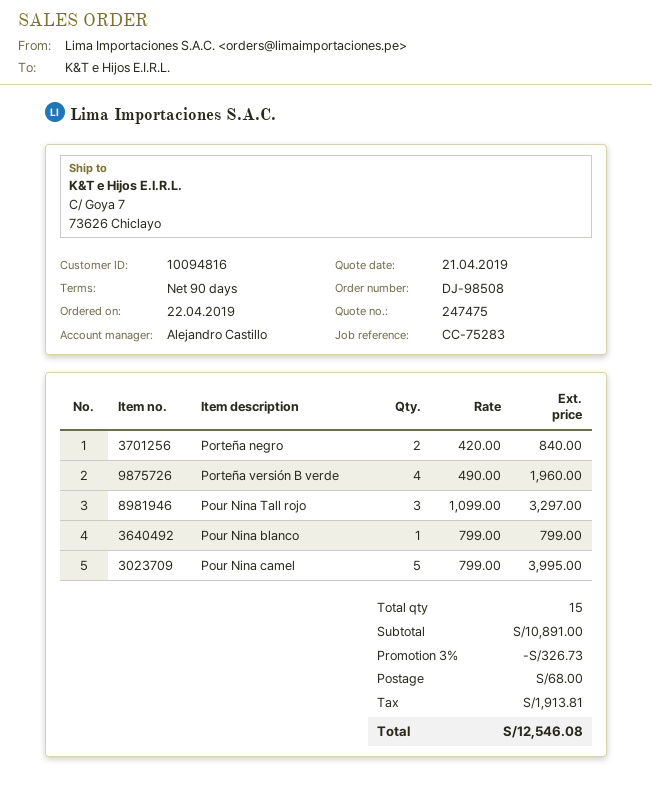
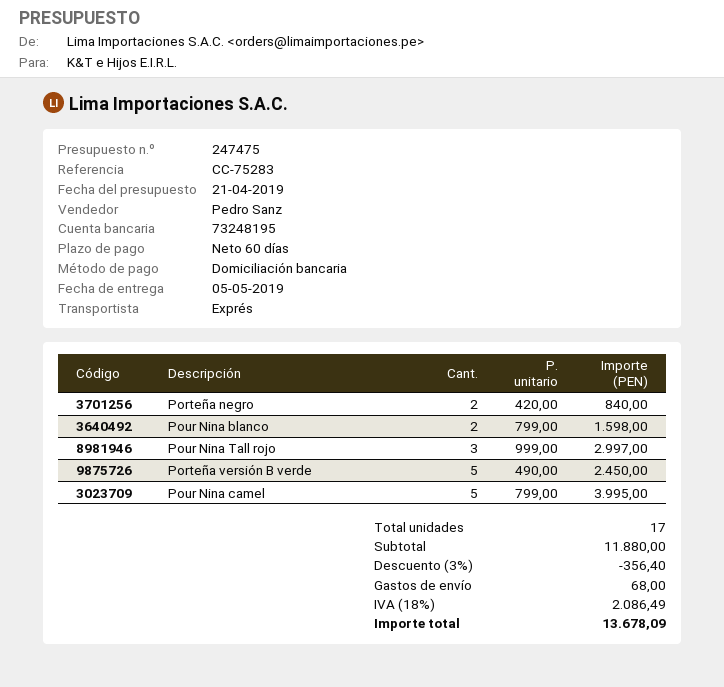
payment terms: 90 days -> 60 days
sales rep: Alejandro Castillo -> Pedro Sanz
Porteña versión B verde: 4 x 490.00 = 1960.00 -> 5 x 490.00 = 2450.00
Pour Nina Tall rojo: 3 x 1099.00 = 3297.00 -> 3 x 999.00 = 2997.00
Pour Nina blanco: 1 x 799.00 = 799.00 -> 2 x 799.00 = 1598.00
total quantity: 15 -> 17
subtotal: 10891.00 -> 11880.00
discount: 3% = 326.73 -> 3% = 356.40
tax: 1913.81 -> 2086.49
total: 12546.08 -> 13678.09

